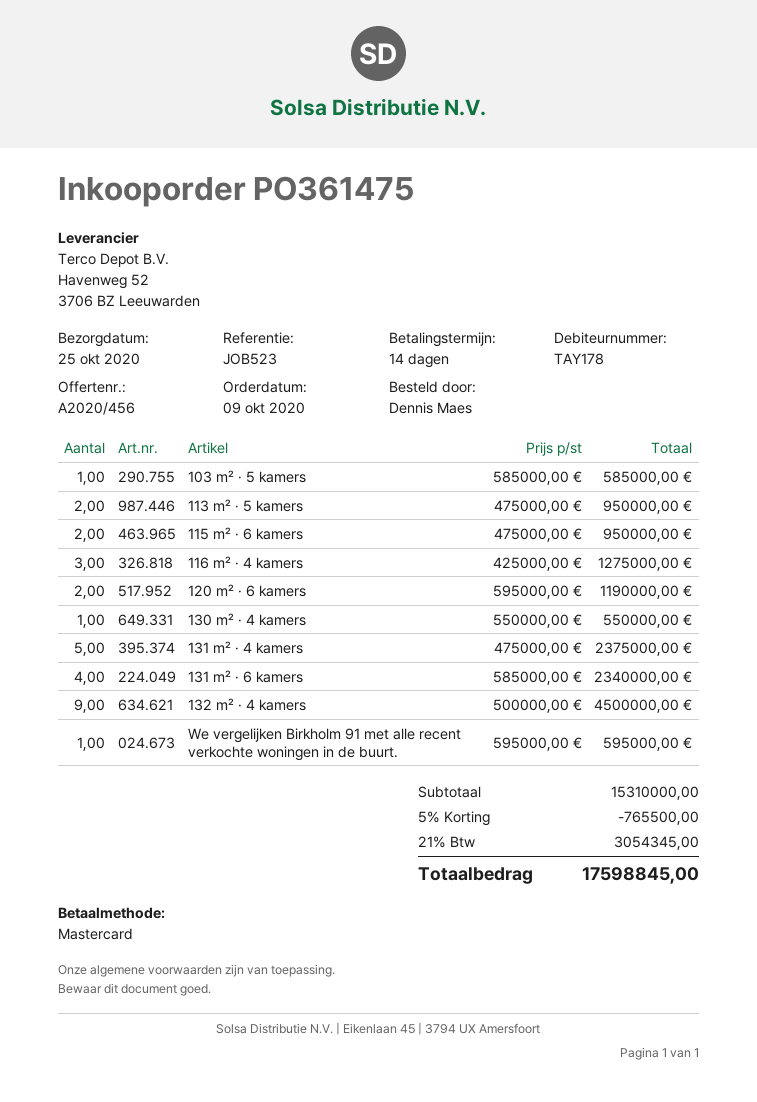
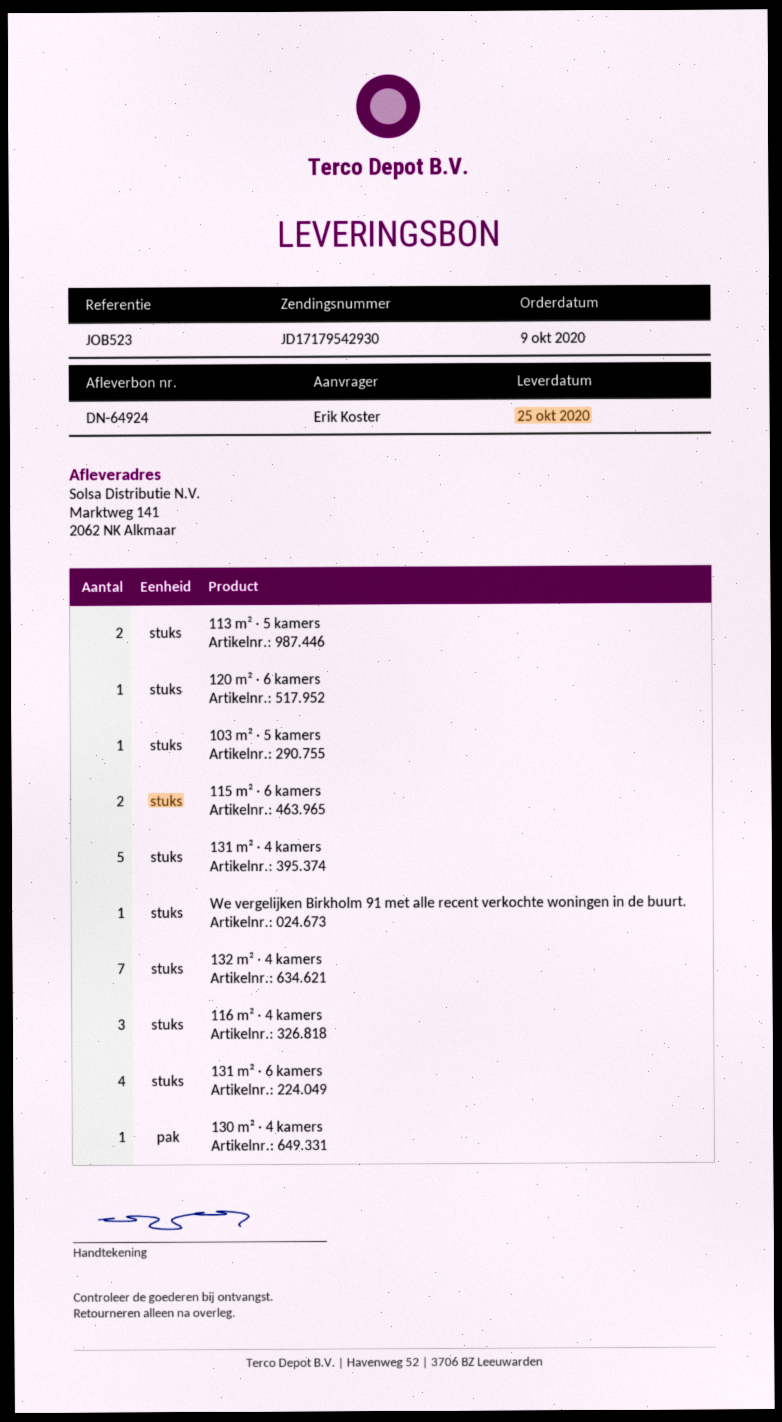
ordered by: Dennis Maes -> Erik Koster
120 m² · 6 kamers: 2 -> 1
132 m² · 4 kamers: 9 -> 7

